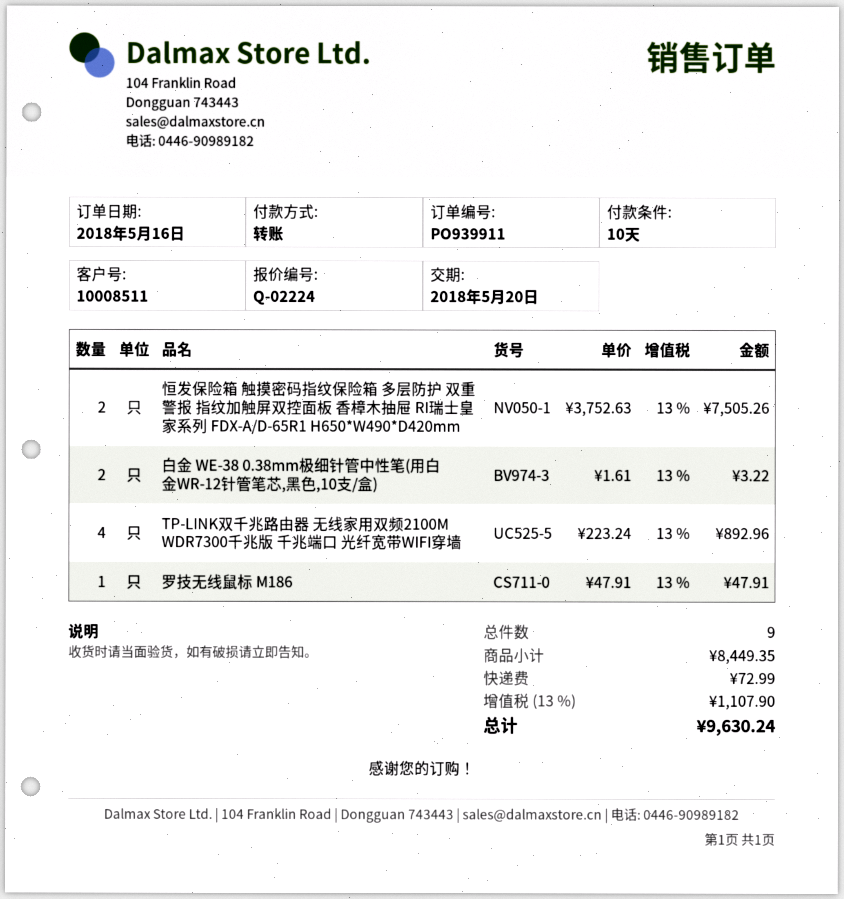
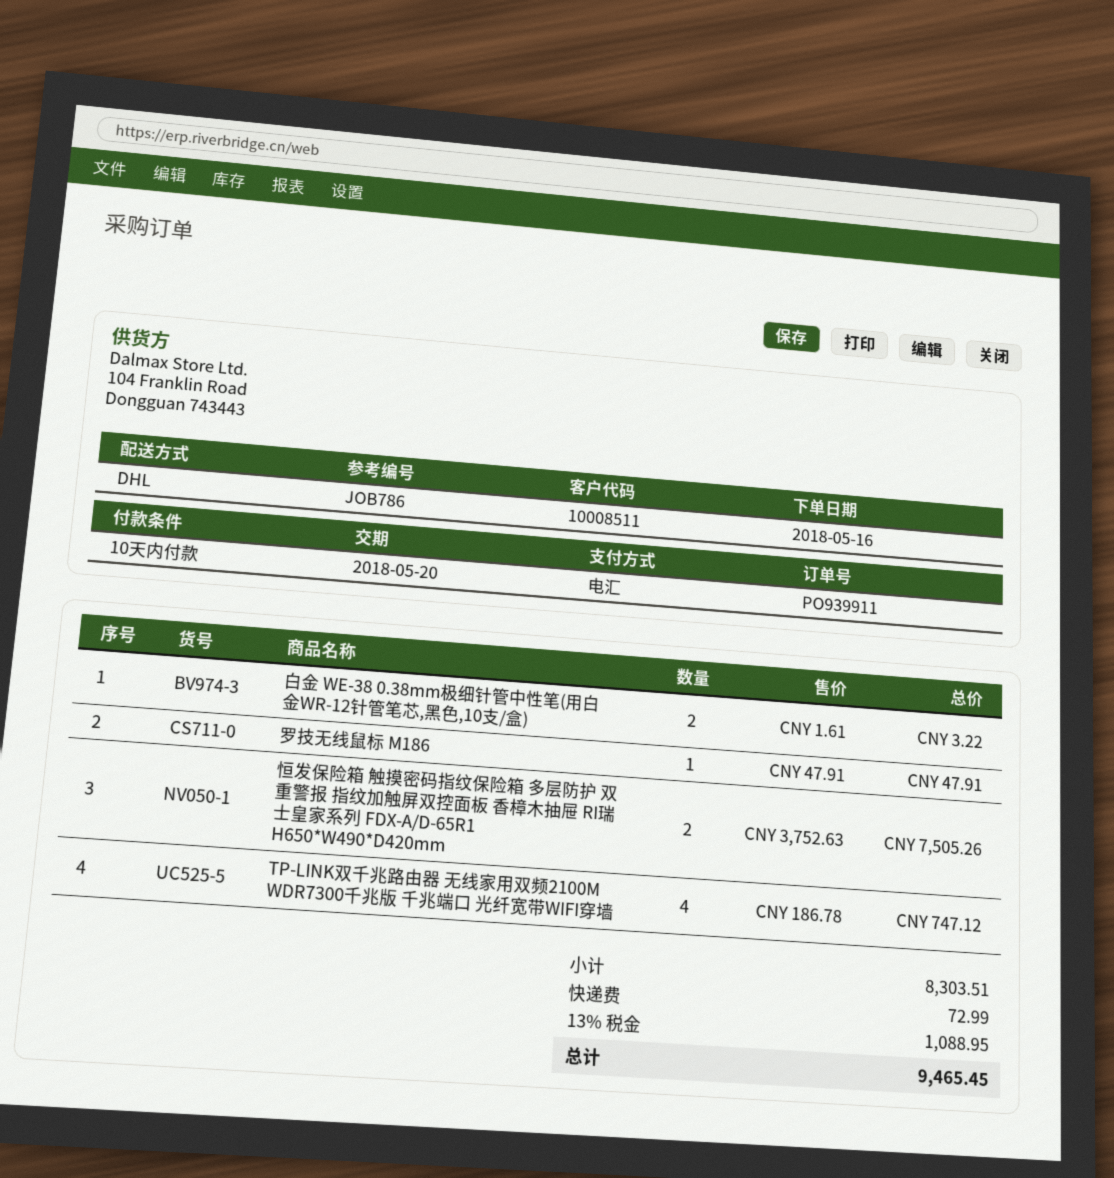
TP-LINK双千兆路由器 无线家用双频2100M WDR7300千兆版 千兆端口 光纤宽带WIFI穿墙: 4 x 223.24 = 892.96 -> 4 x 186.78 = 747.12
subtotal: 8449.35 -> 8303.51
tax: 13% = 1107.90 -> 13% = 1088.95
total: 9630.24 -> 9465.45

